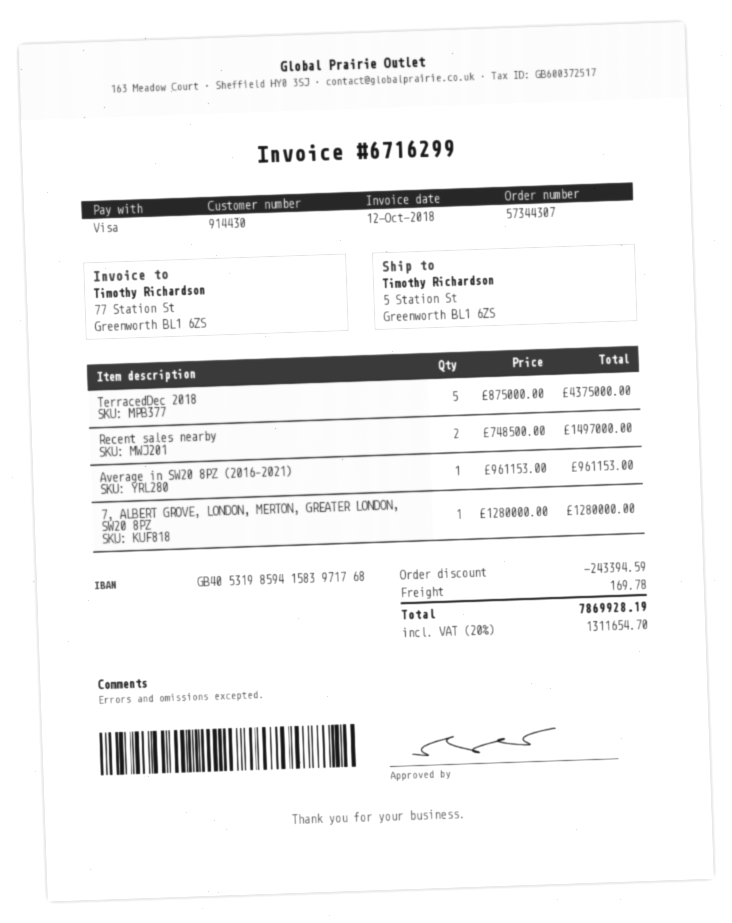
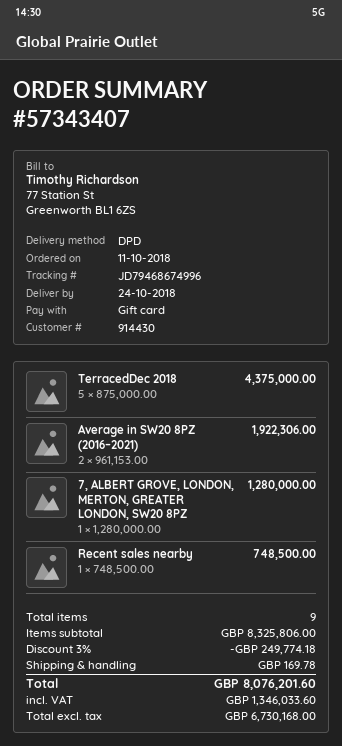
order number: 57344307 -> 57343407
payment method: Visa -> gift card
Recent sales nearby: 2 x 748500.00 = 1497000.00 -> 1 x 748500.00 = 748500.00
Average in SW20 8PZ (2016–2021): 1 x 961153.00 = 961153.00 -> 2 x 961153.00 = 1922306.00
discount: 243394.59 -> 249774.18
tax: 1311654.70 -> 1346033.60
total: 7869928.19 -> 8076201.60

